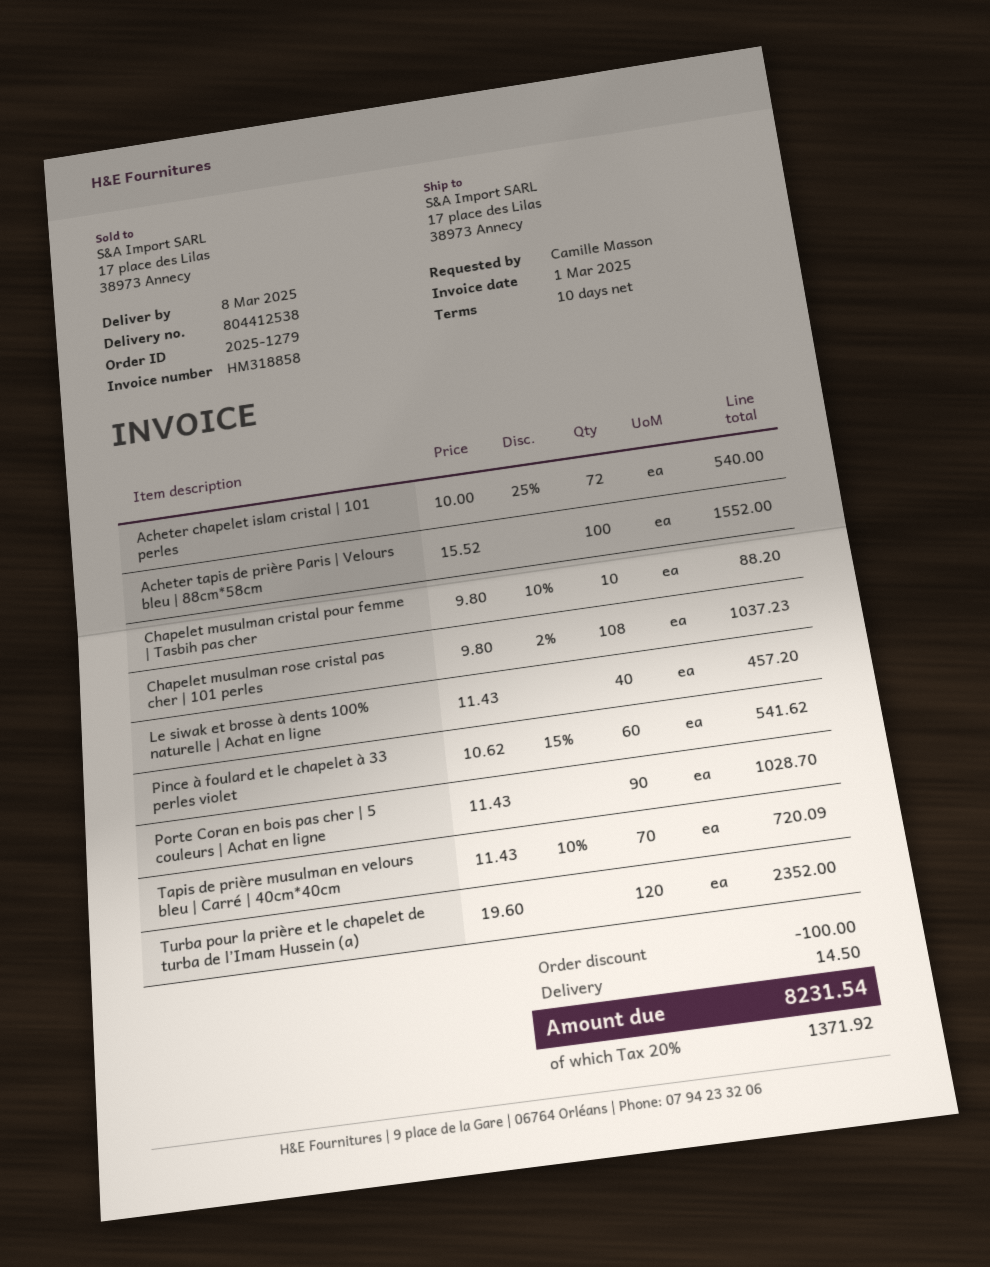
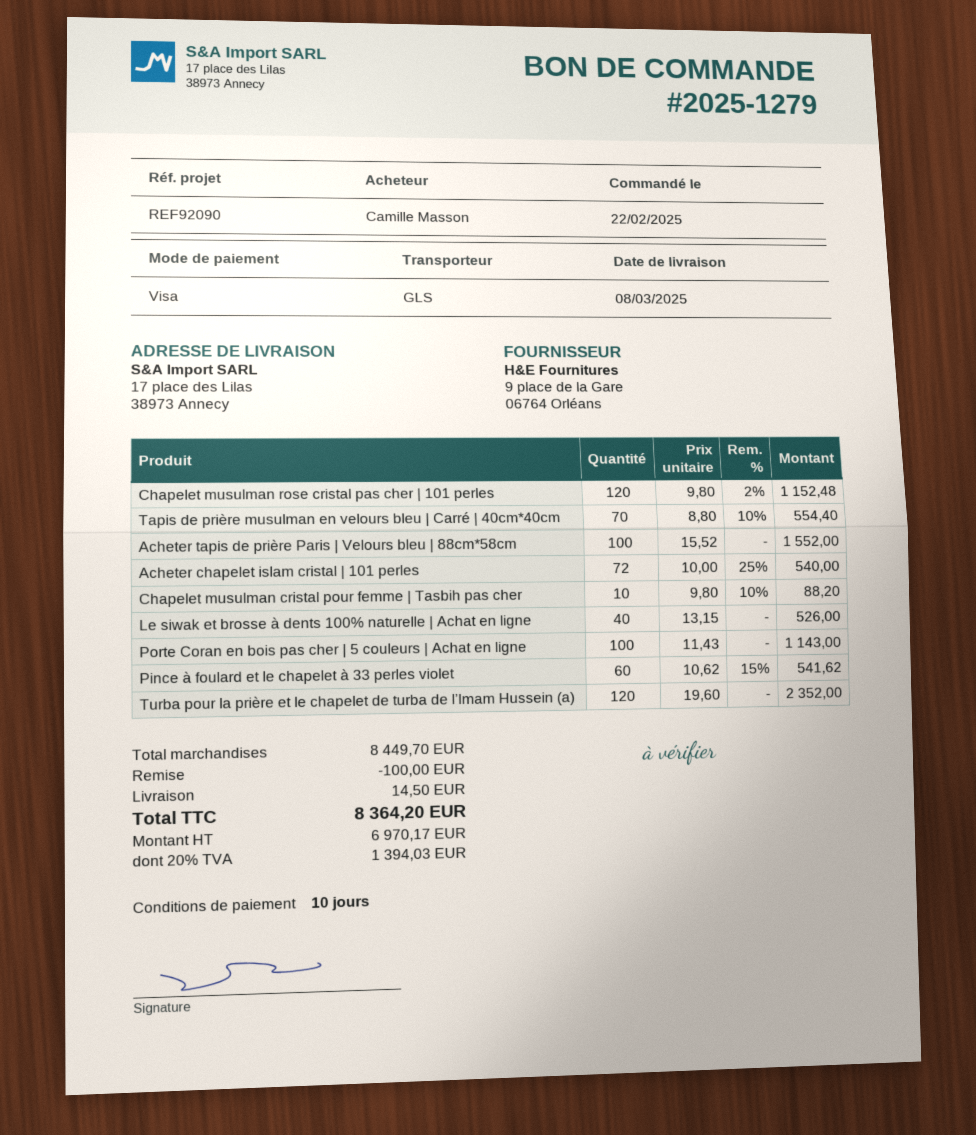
Chapelet musulman rose cristal pas cher | 101 perles: 108 x 9.80 - 2% = 1037.23 -> 120 x 9.80 - 2% = 1152.48
Le siwak et brosse à dents 100% naturelle | Achat en ligne: 40 x 11.43 = 457.20 -> 40 x 13.15 = 526.00
Porte Coran en bois pas cher | 5 couleurs | Achat en ligne: 90 x 11.43 = 1028.70 -> 100 x 11.43 = 1143.00
Tapis de prière musulman en velours bleu | Carré | 40cm*40cm: 70 x 11.43 - 10% = 720.09 -> 70 x 8.80 - 10% = 554.40
tax: 20% = 1371.92 -> 20% = 1394.03
total: 8231.54 -> 8364.20

